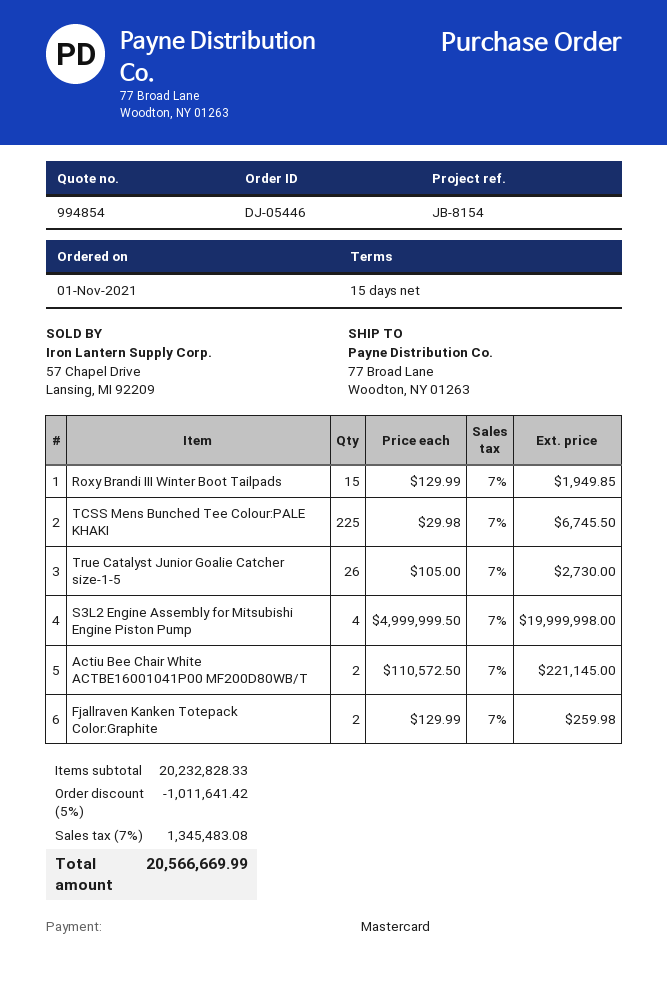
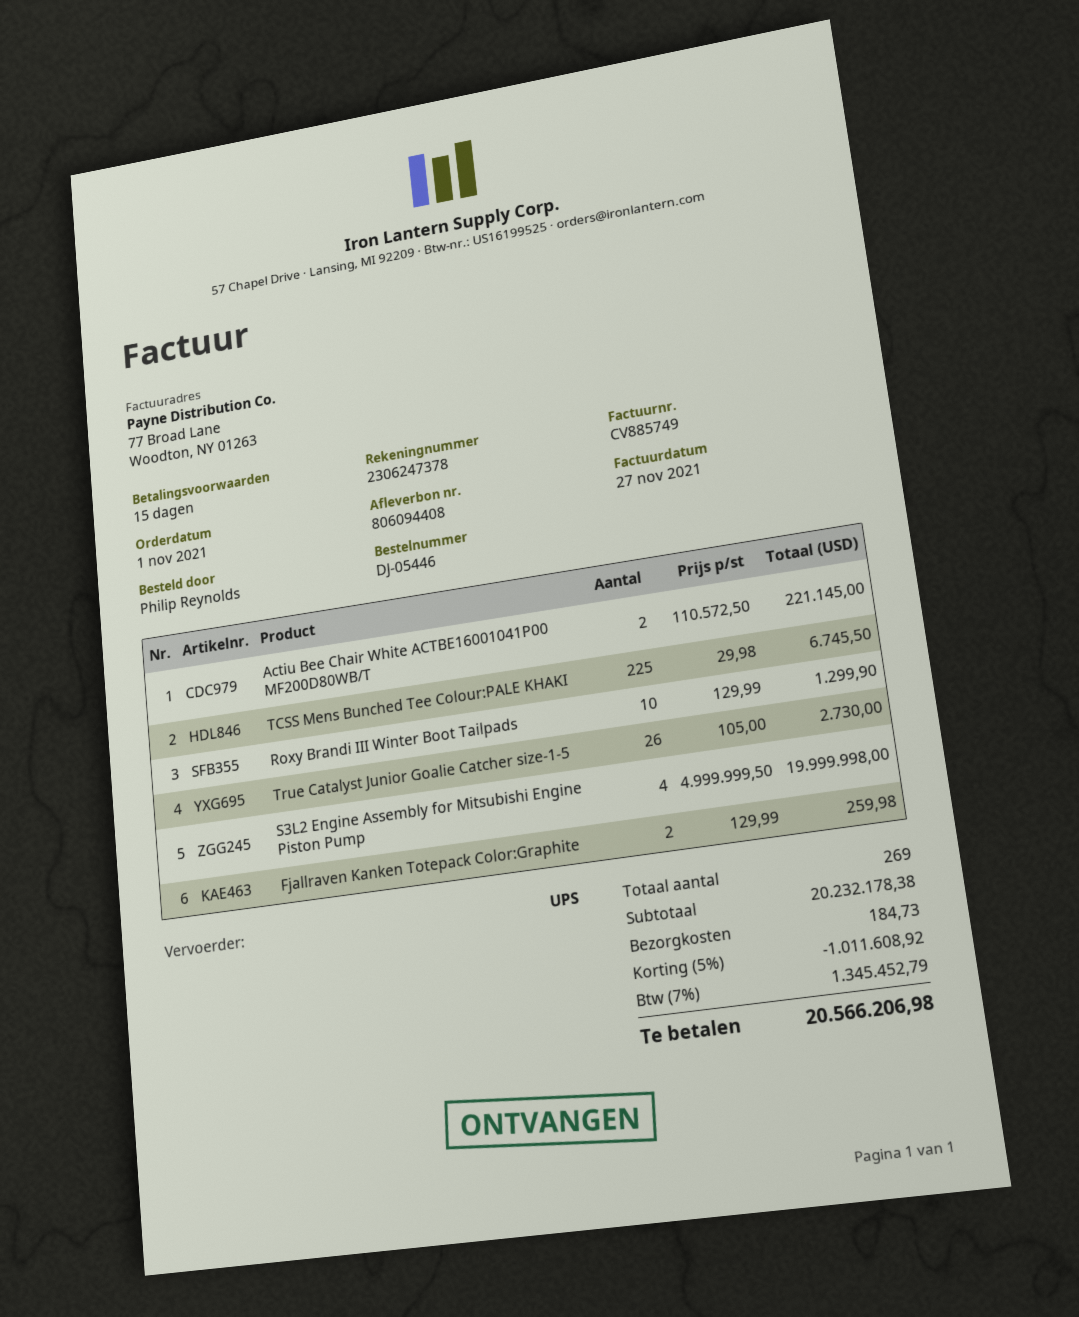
Roxy Brandi III Winter Boot Tailpads: 15 x 129.99 = 1949.85 -> 10 x 129.99 = 1299.90
subtotal: 20232828.33 -> 20232178.38
discount: 5% = 1011641.42 -> 5% = 1011608.92
shipping: none -> 184.73
tax: 7% = 1345483.08 -> 7% = 1345452.79
total: 20566669.99 -> 20566206.98

